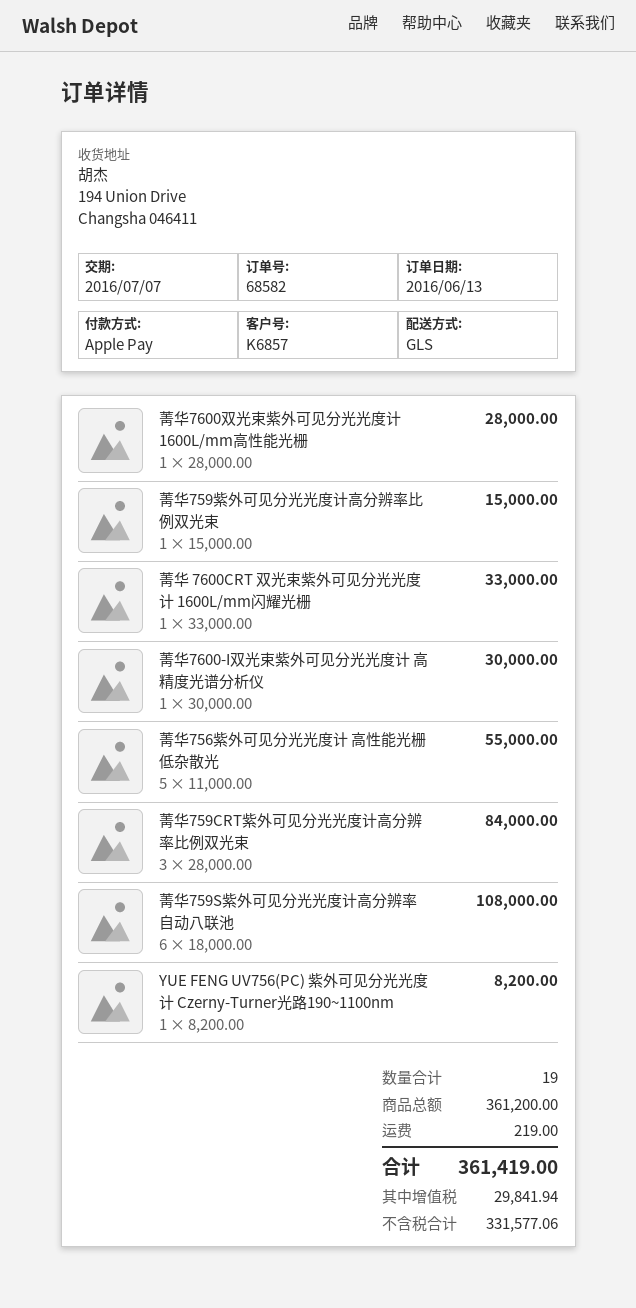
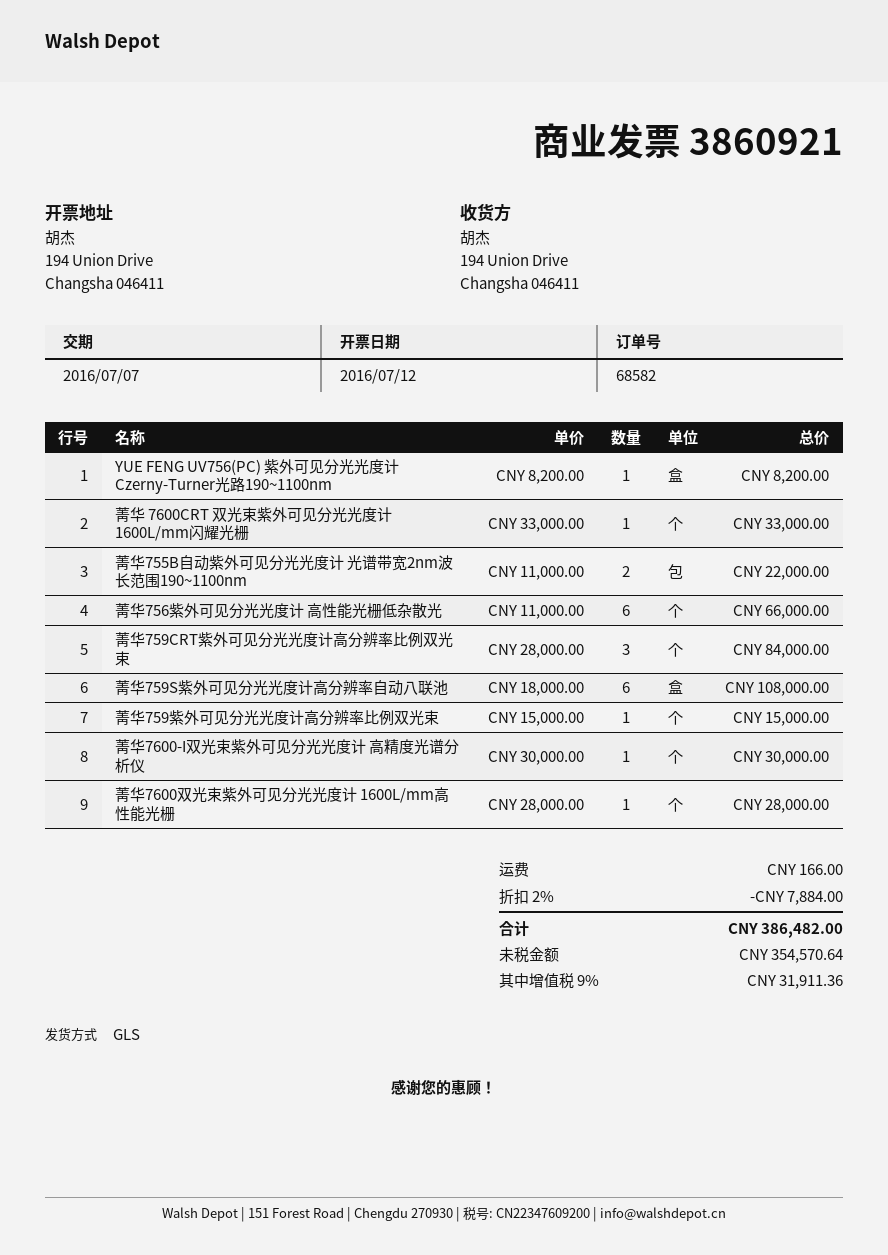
菁华756紫外可见分光光度计 高性能光栅低杂散光: 5 x 11000.00 = 55000.00 -> 6 x 11000.00 = 66000.00
菁华755B自动紫外可见分光光度计 光谱带宽2nm波长范围190~1100nm: none -> 2 x 11000.00 = 22000.00
discount: none -> 2% = 7884.00
shipping: 219.00 -> 166.00
net: 331577.06 -> 354570.64
tax: 29841.94 -> 31911.36
total: 361419.00 -> 386482.00

